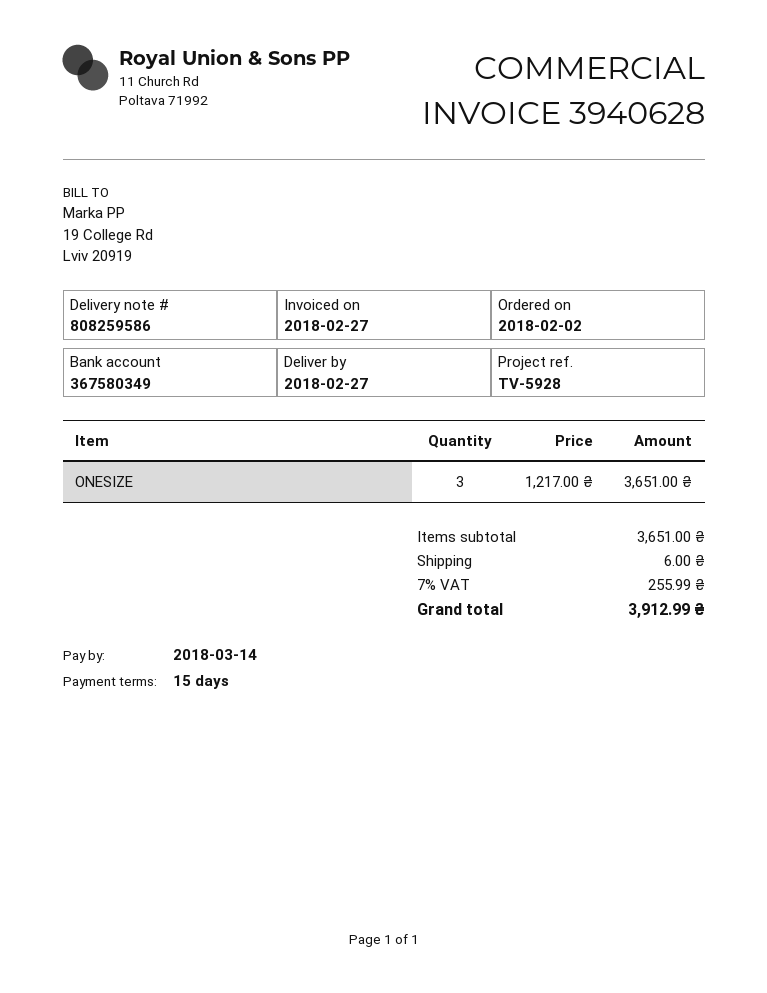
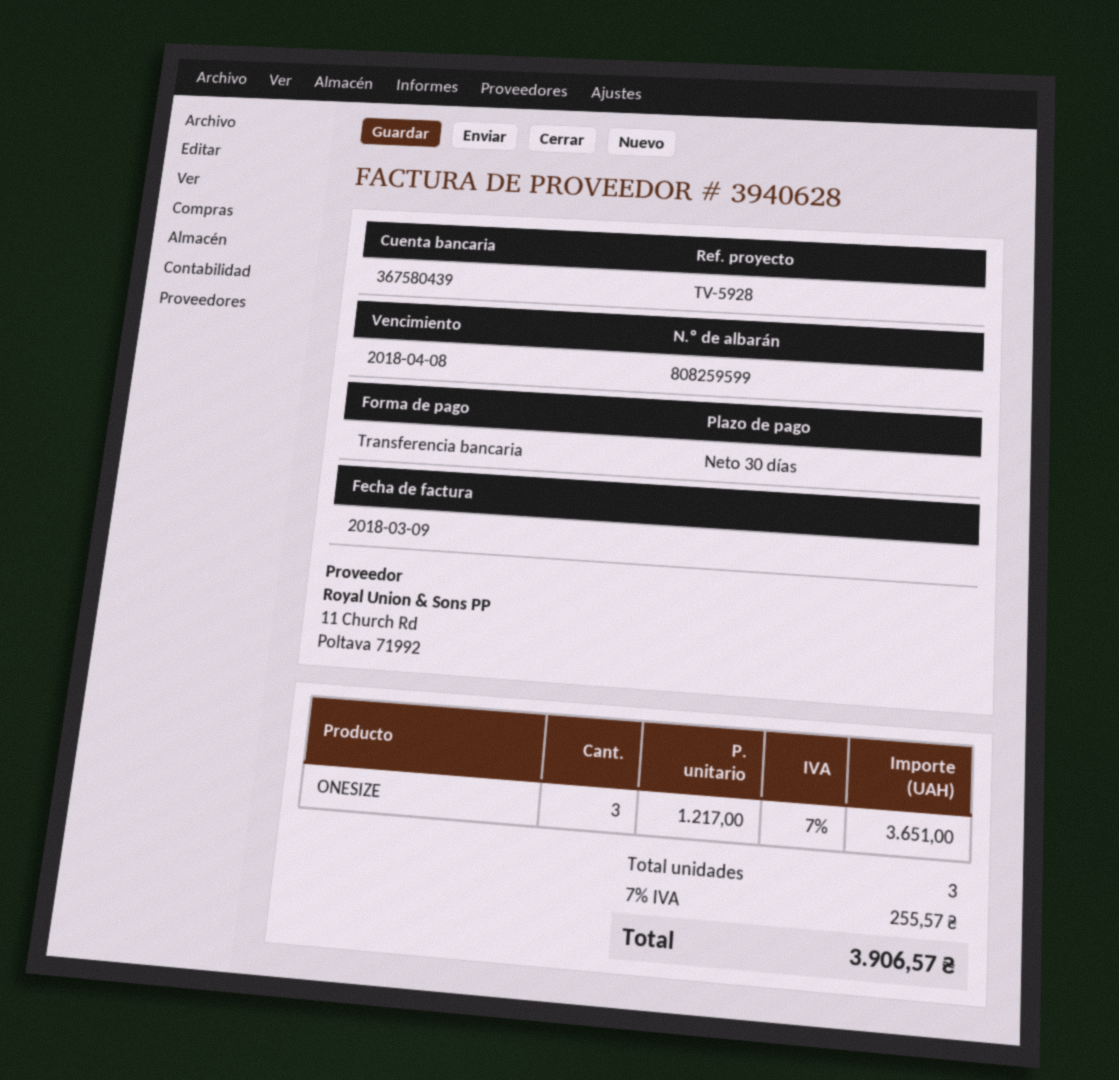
delivery note number: 808259586 -> 808259599
invoice date: 2018-02-27 -> 2018-03-09
payment terms: 15 days -> 30 days
due date: 2018-03-14 -> 2018-04-08
bank account: 367580349 -> 367580439
shipping: 6.00 -> none
tax: 7% = 255.99 -> 7% = 255.57
total: 3912.99 -> 3906.57

